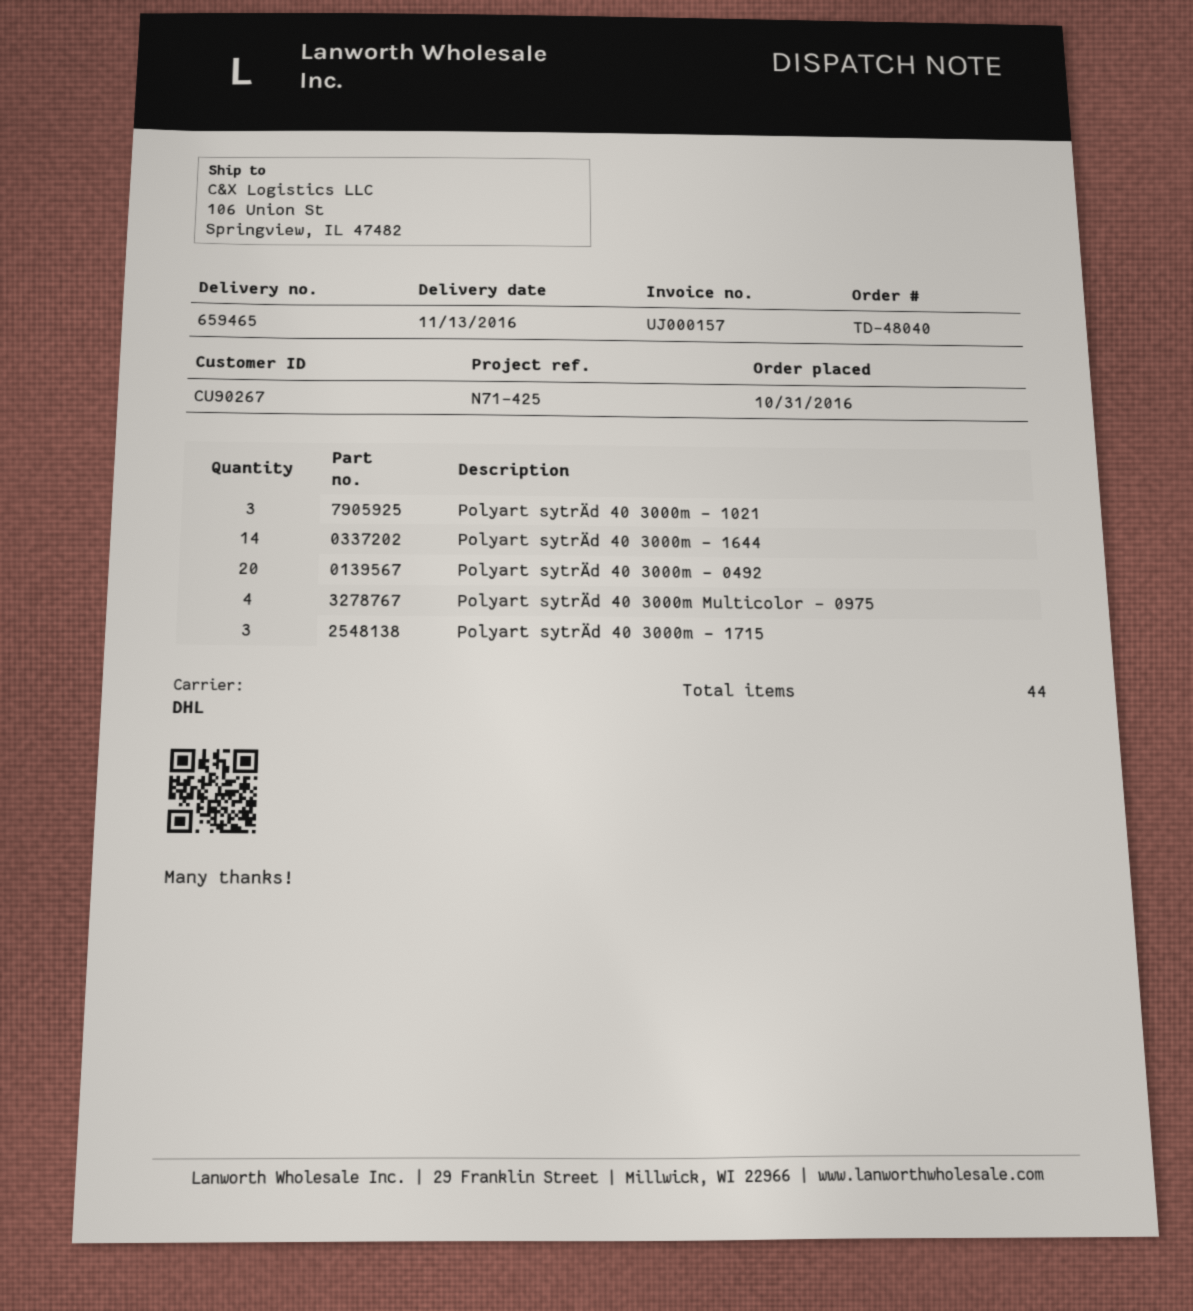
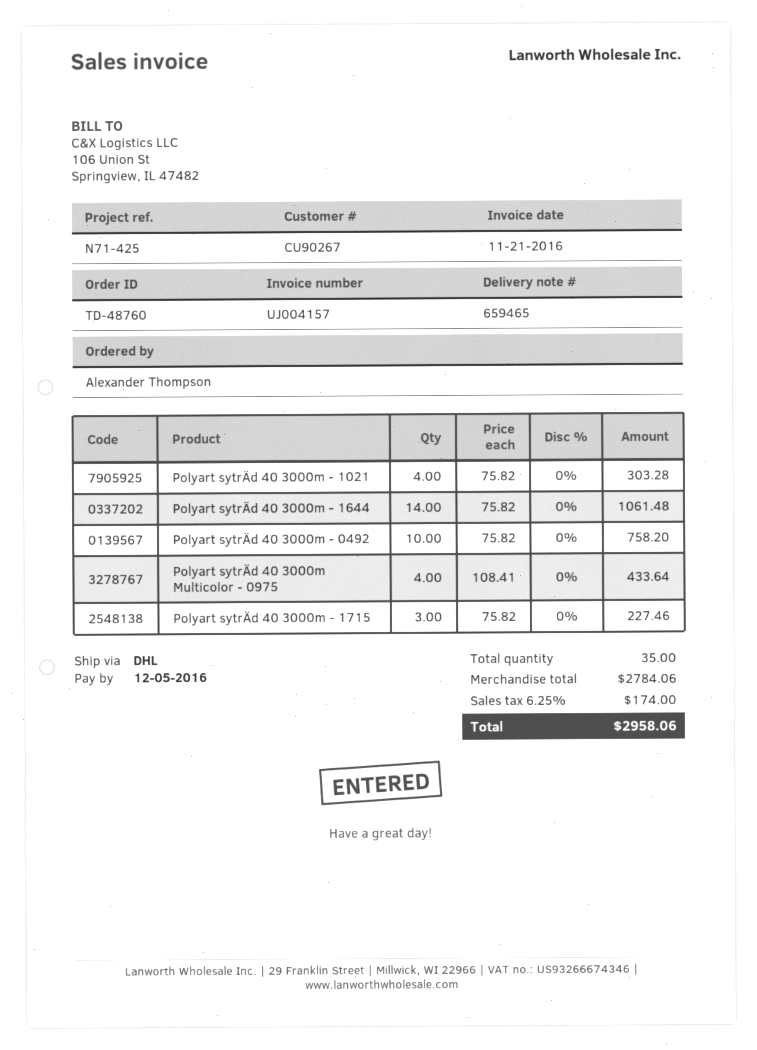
order number: TD-48040 -> TD-48760
invoice number: UJ000157 -> UJ004157
Polyart sytrÄd 40 3000m - 1021: 3 -> 4
Polyart sytrÄd 40 3000m - 0492: 20 -> 10
total quantity: 44 -> 35

